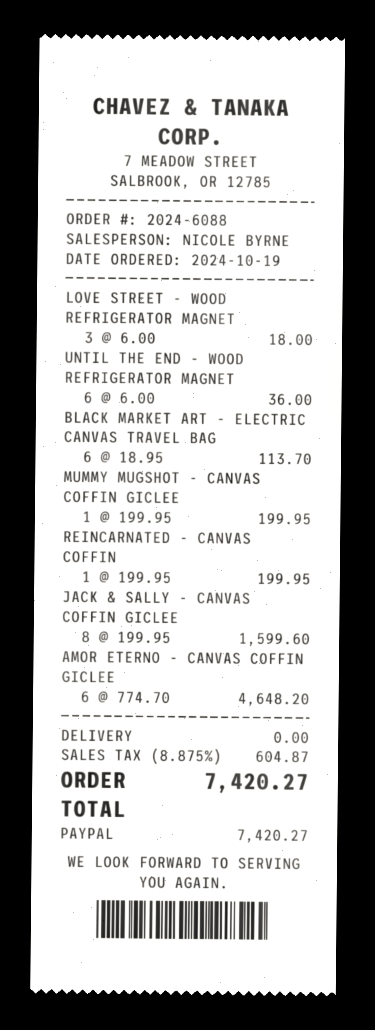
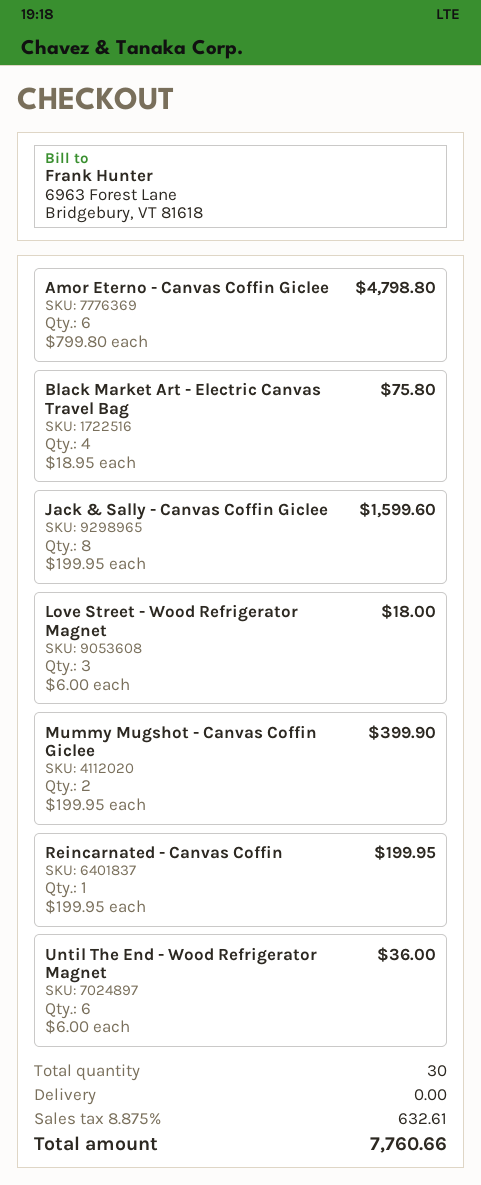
BLACK MARKET ART - ELECTRIC CANVAS TRAVEL BAG: 6 x 18.95 = 113.70 -> 4 x 18.95 = 75.80
MUMMY MUGSHOT - CANVAS COFFIN GICLEE: 1 x 199.95 = 199.95 -> 2 x 199.95 = 399.90
AMOR ETERNO - CANVAS COFFIN GICLEE: 6 x 774.70 = 4648.20 -> 6 x 799.80 = 4798.80
tax: 8.875% = 604.87 -> 8.875% = 632.61
total: 7420.27 -> 7760.66

